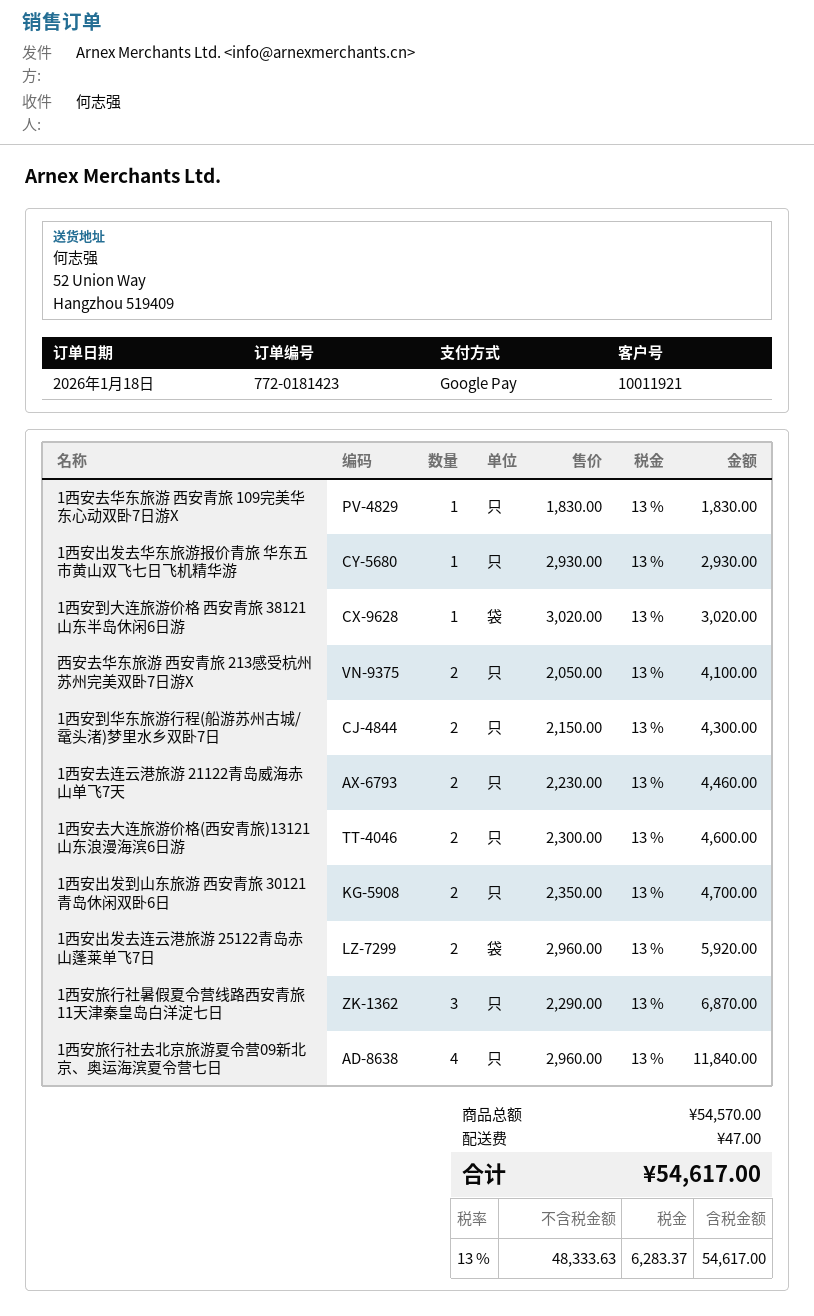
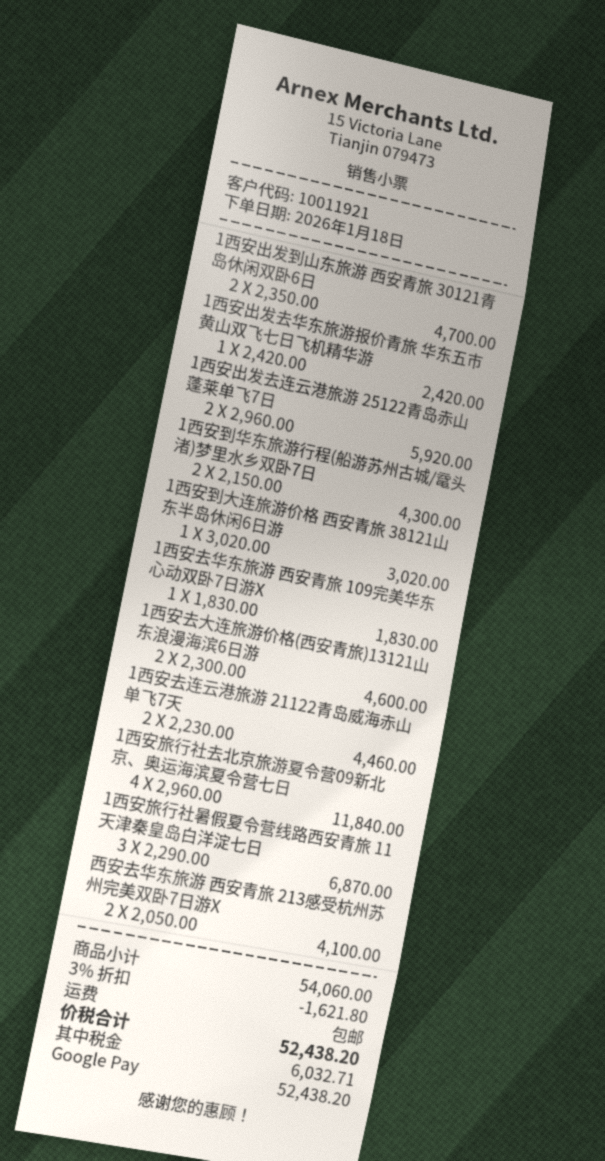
1西安出发去华东旅游报价青旅 华东五市黄山双飞七日飞机精华游: 1 x 2930.00 = 2930.00 -> 1 x 2420.00 = 2420.00
subtotal: 54570.00 -> 54060.00
discount: none -> 3% = 1621.80
shipping: 47.00 -> 0.00
tax: 6283.37 -> 6032.71
total: 54617.00 -> 52438.20

